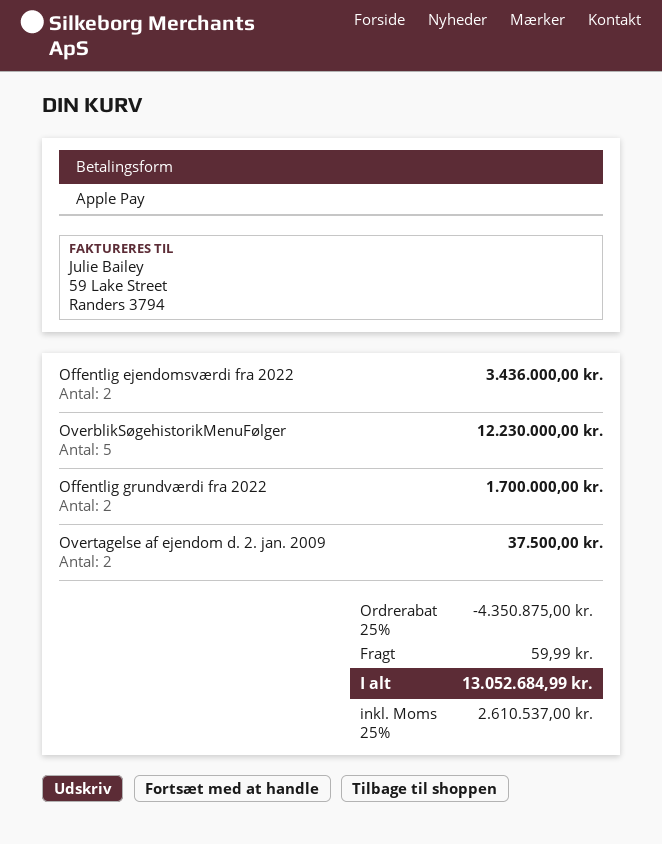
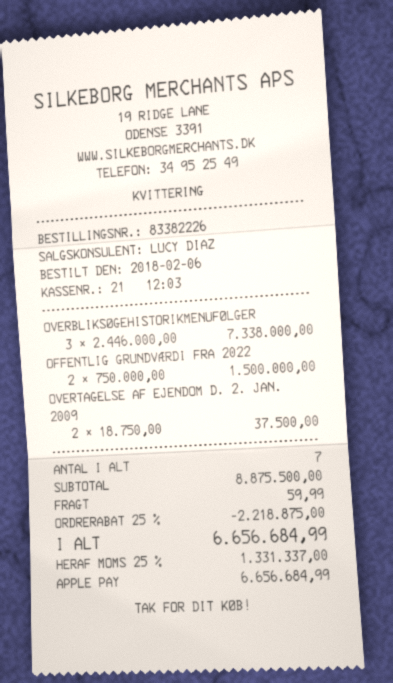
Offentlig ejendomsværdi fra 2022: 2 for 3436000.00 -> none
OverblikSøgehistorikMenuFølger: 5 for 12230000.00 -> 3 for 7338000.00
Offentlig grundværdi fra 2022: 2 for 1700000.00 -> 2 for 1500000.00
discount: 25% = 4350875.00 -> 25% = 2218875.00
tax: 25% = 2610537.00 -> 25% = 1331337.00
total: 13052684.99 -> 6656684.99

